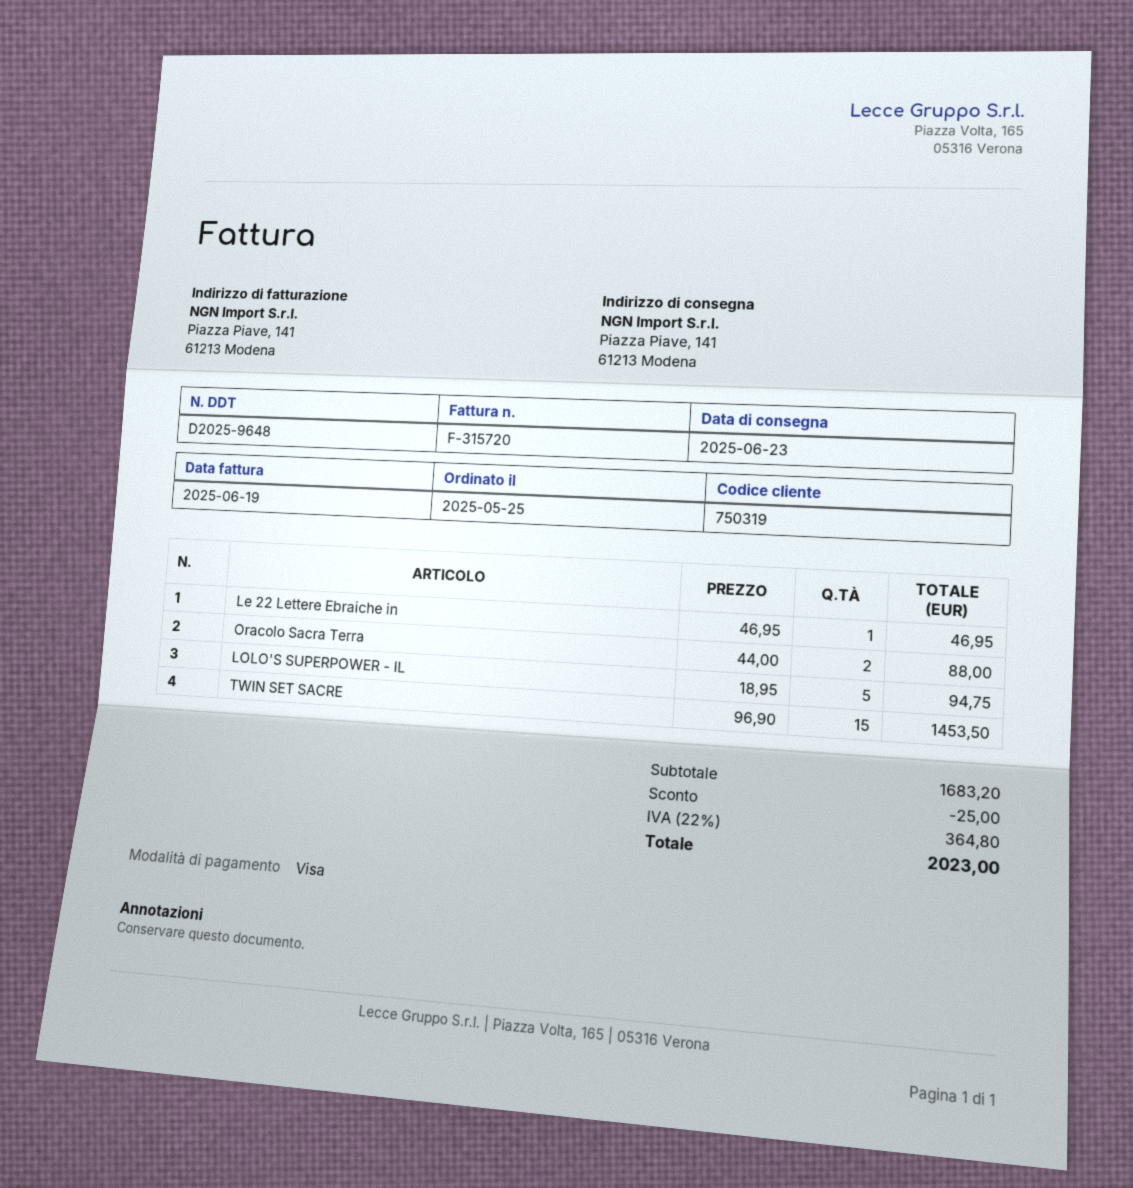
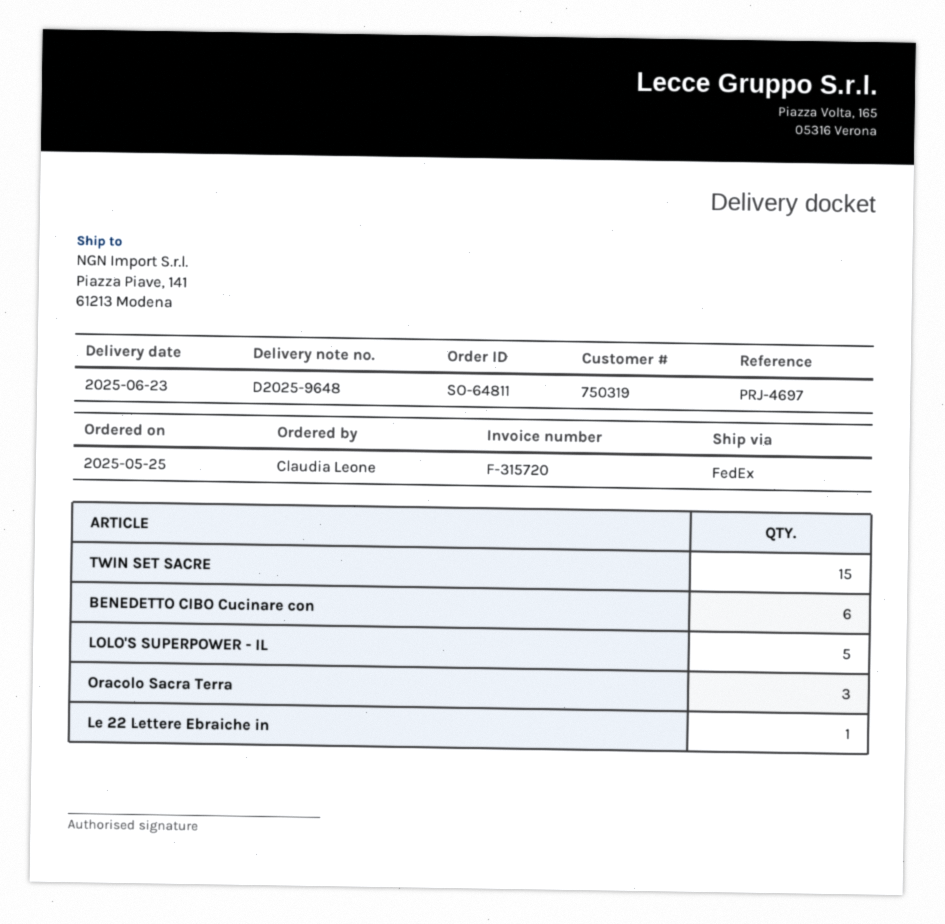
Oracolo Sacra Terra: 2 -> 3
BENEDETTO CIBO Cucinare con: none -> 6

